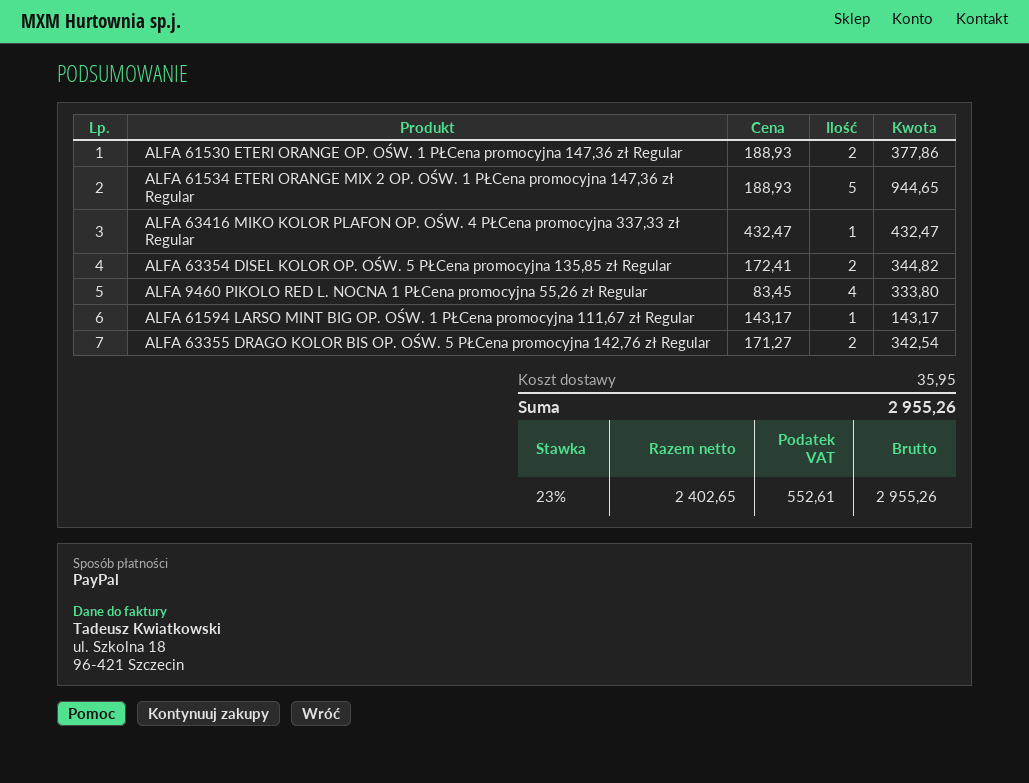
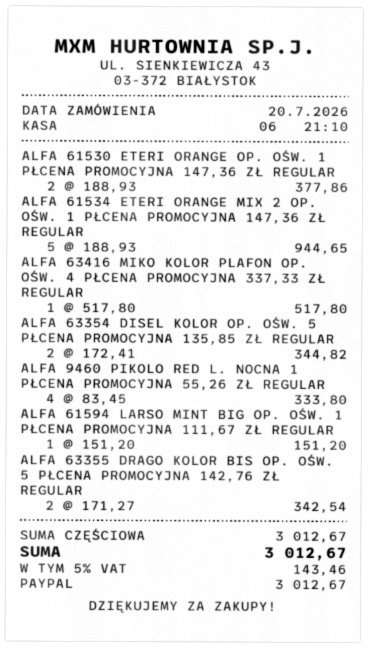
ALFA 63416 MIKO KOLOR PLAFON OP. OŚW. 4 PŁCena promocyjna 337,33 zł Regular: 1 x 432.47 = 432.47 -> 1 x 517.80 = 517.80
ALFA 61594 LARSO MINT BIG OP. OŚW. 1 PŁCena promocyjna 111,67 zł Regular: 1 x 143.17 = 143.17 -> 1 x 151.20 = 151.20
shipping: 35.95 -> none
tax: 23% = 552.61 -> 5% = 143.46
total: 2955.26 -> 3012.67

